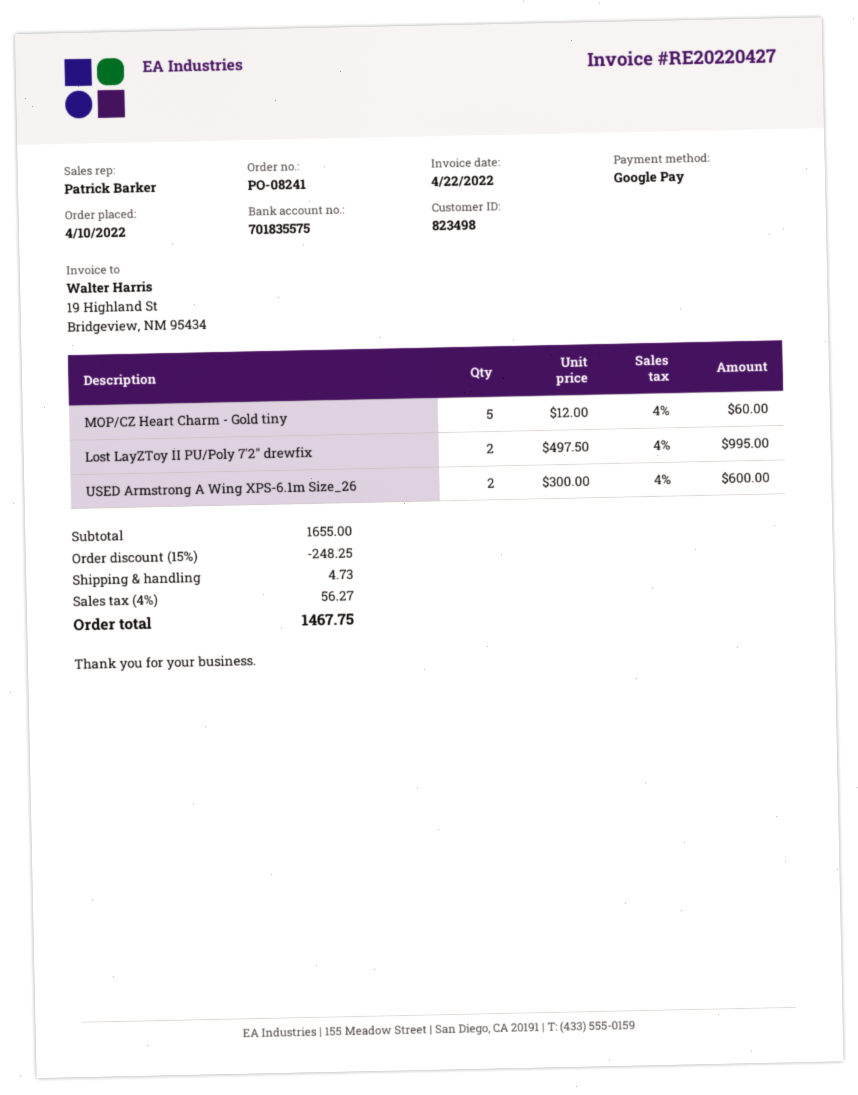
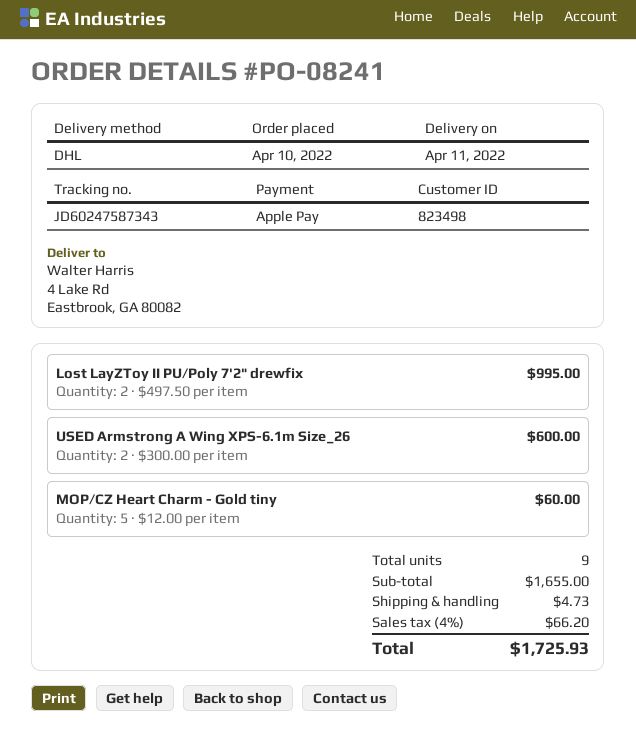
payment method: Google Pay -> Apple Pay
discount: 15% = 248.25 -> none
tax: 4% = 56.27 -> 4% = 66.20
total: 1467.75 -> 1725.93

